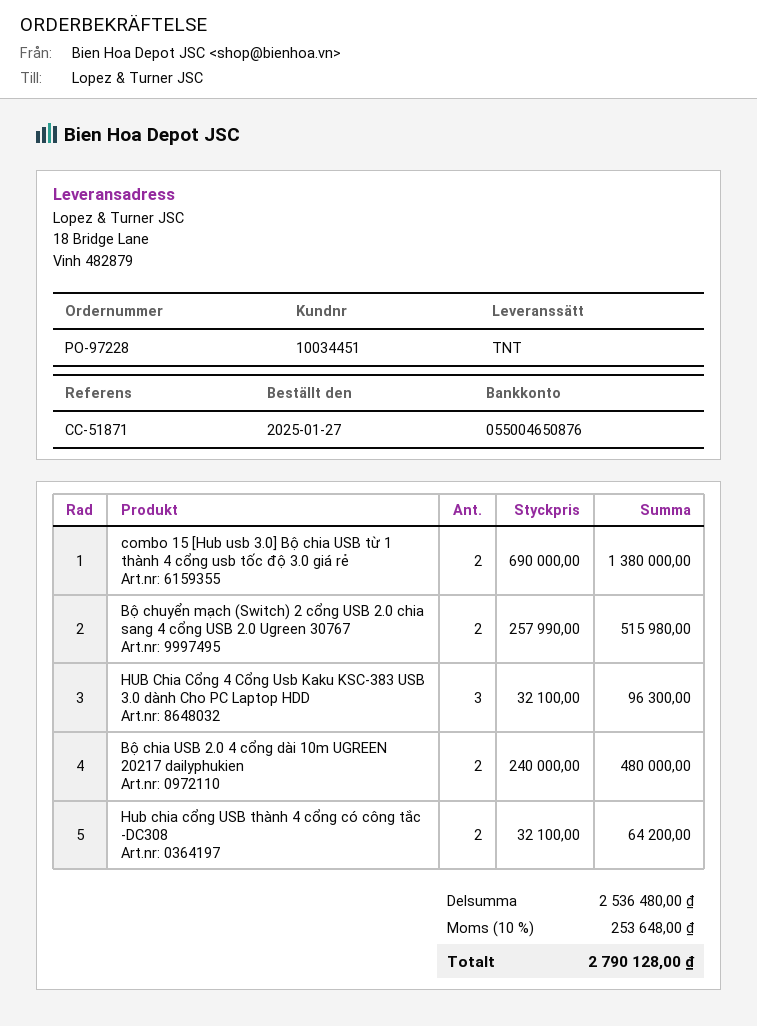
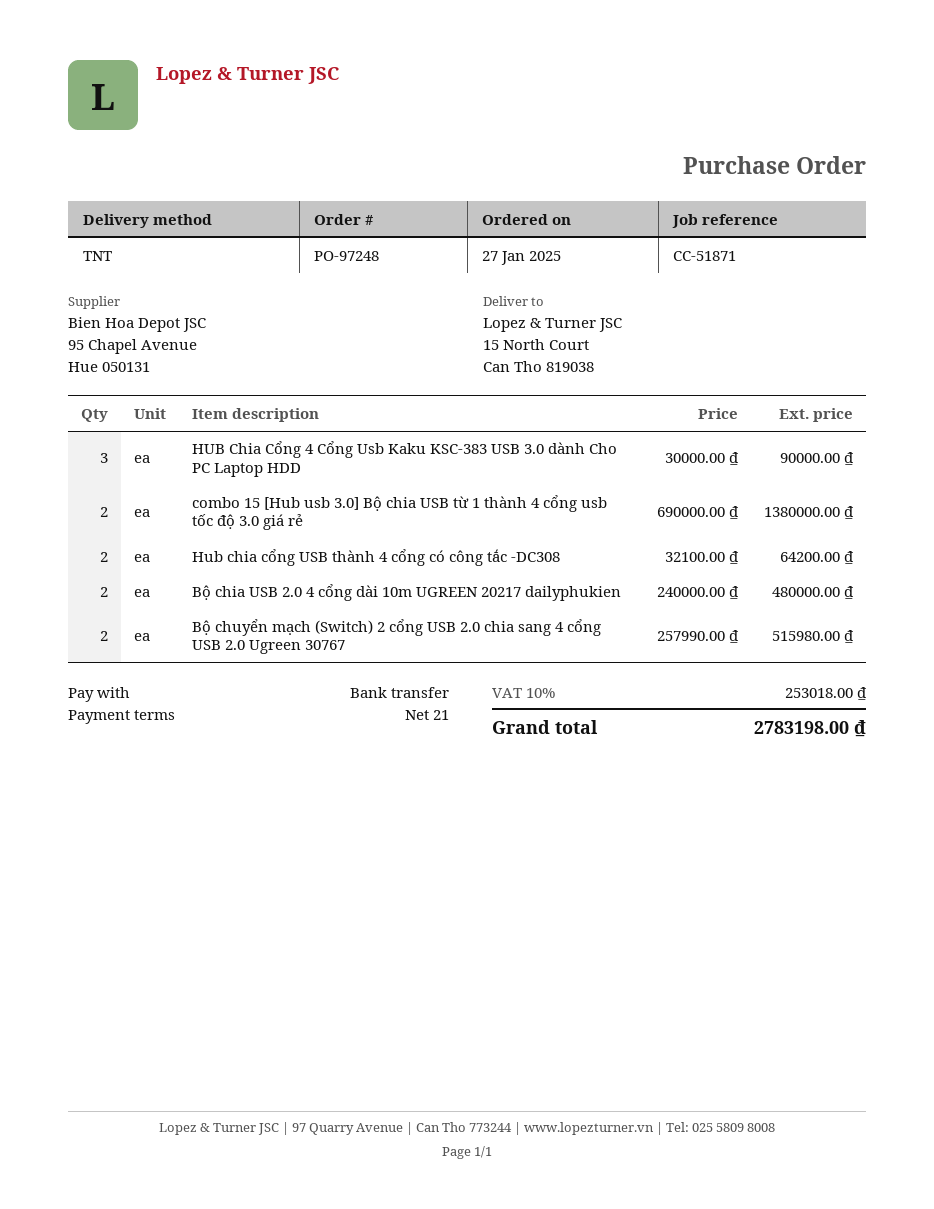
order number: PO-97228 -> PO-97248
ship to: 18 Bridge Lane, Vinh 482879 -> 15 North Court, Can Tho 819038
HUB Chia Cổng 4 Cổng Usb Kaku KSC-383 USB 3.0 dành Cho PC Laptop HDD: 3 x 32100.00 = 96300.00 -> 3 x 30000.00 = 90000.00
tax: 10% = 253648.00 -> 10% = 253018.00
total: 2790128.00 -> 2783198.00

